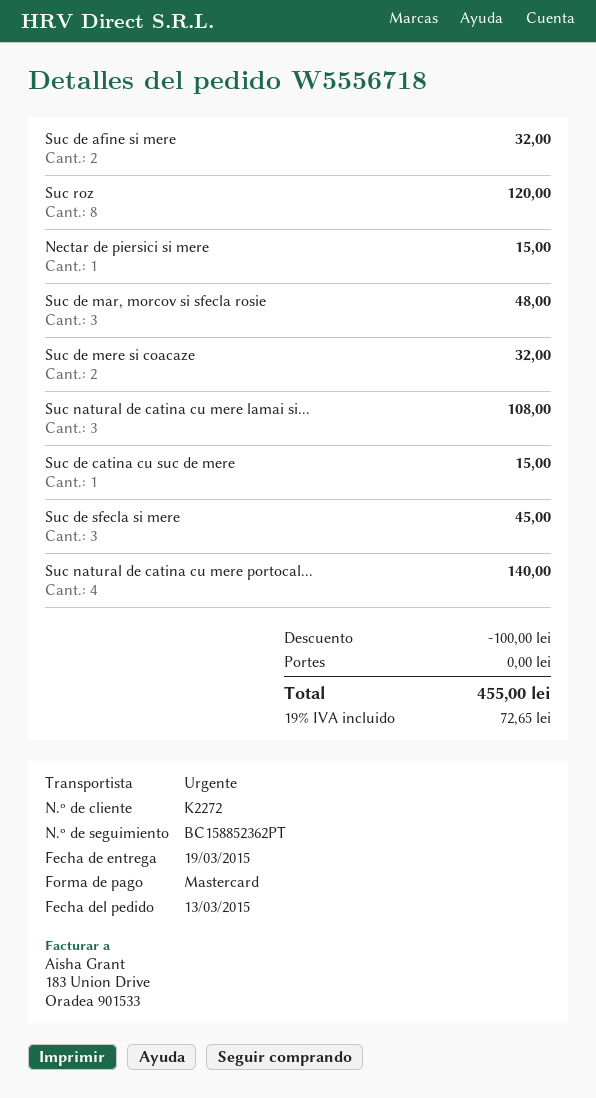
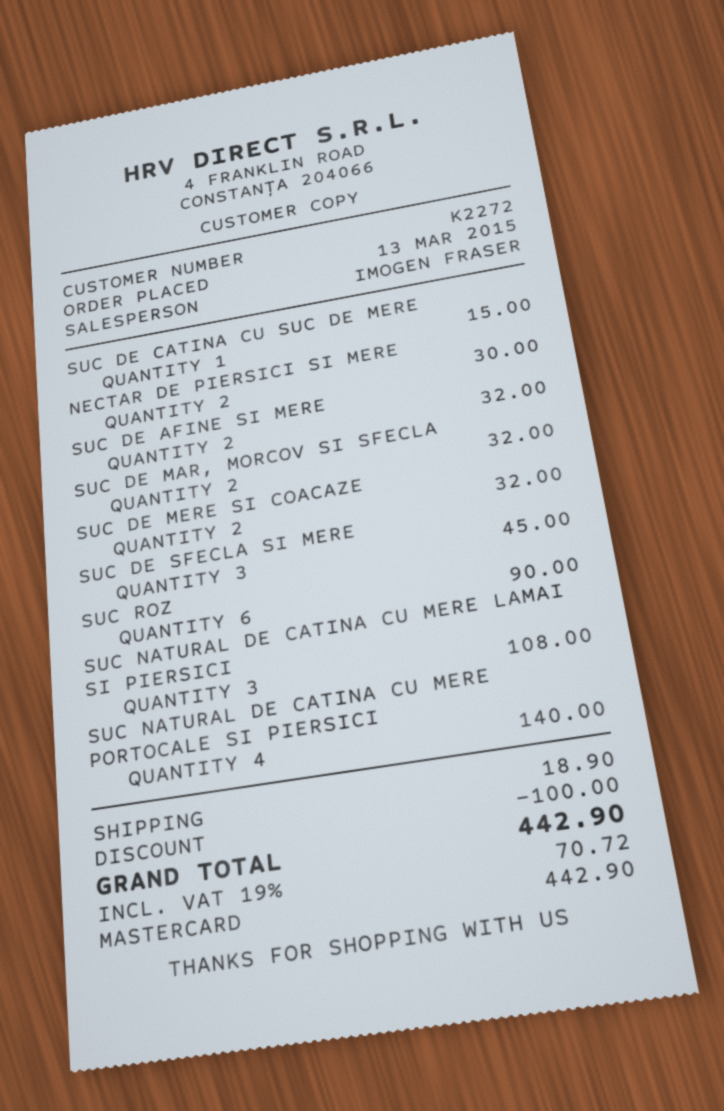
Suc roz: 8 for 120.00 -> 6 for 90.00
Nectar de piersici si mere: 1 for 15.00 -> 2 for 30.00
Suc de mar, morcov si sfecla rosie: 3 for 48.00 -> 2 for 32.00
shipping: 0.00 -> 18.90
tax: 19% = 72.65 -> 19% = 70.72
total: 455.00 -> 442.90

